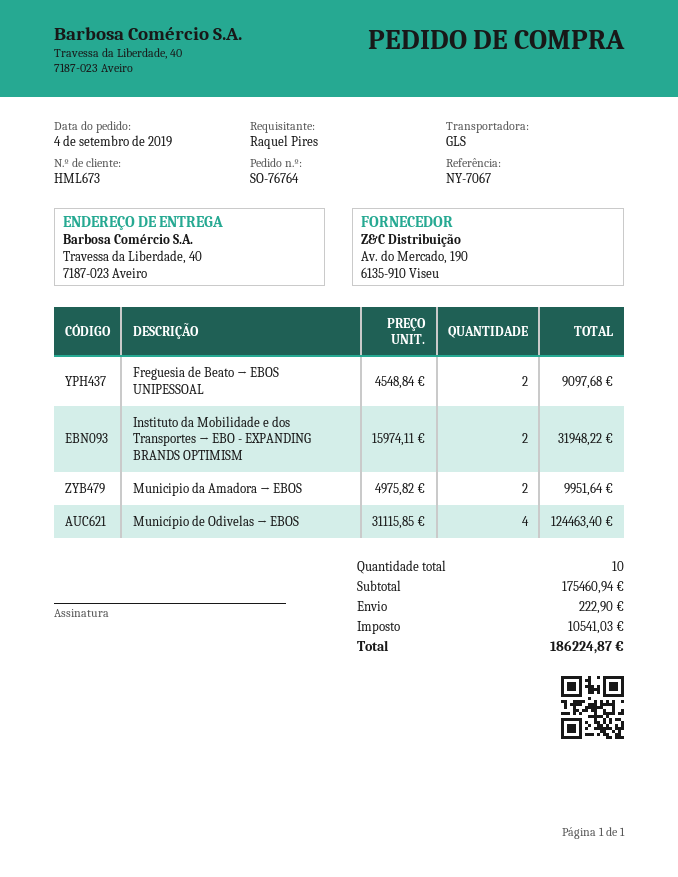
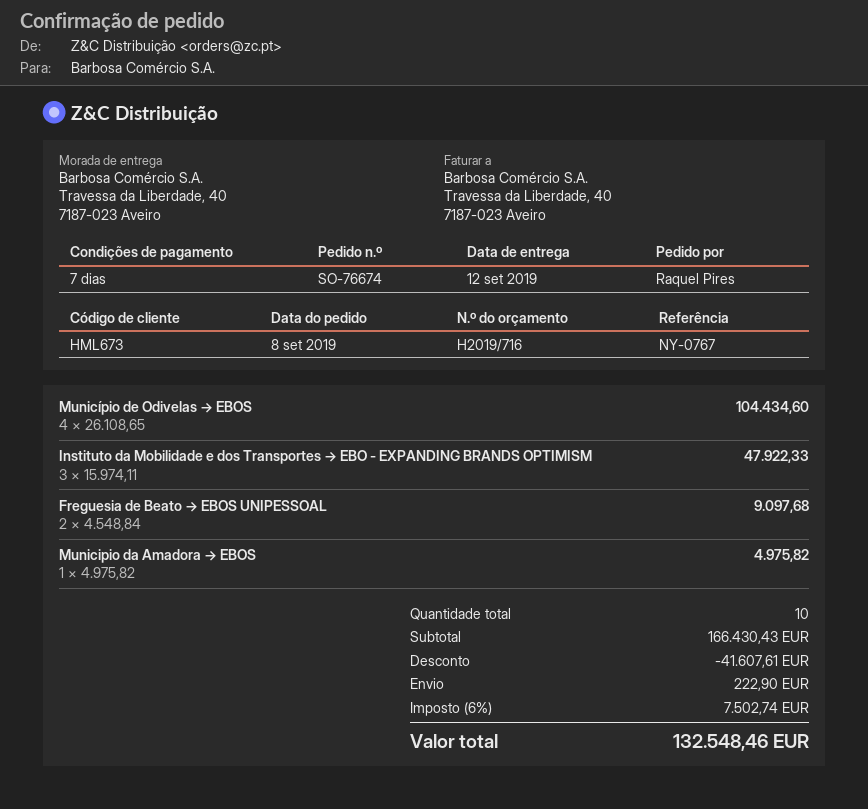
order number: SO-76764 -> SO-76674
order date: 2019-09-04 -> 2019-09-08
reference: NY-7067 -> NY-0767
Instituto da Mobilidade e dos Transportes → EBO - EXPANDING BRANDS OPTIMISM: 2 x 15974.11 = 31948.22 -> 3 x 15974.11 = 47922.33
Municipio da Amadora → EBOS: 2 x 4975.82 = 9951.64 -> 1 x 4975.82 = 4975.82
Município de Odivelas → EBOS: 4 x 31115.85 = 124463.40 -> 4 x 26108.65 = 104434.60
subtotal: 175460.94 -> 166430.43
discount: none -> 41607.61
tax: 10541.03 -> 7502.74
total: 186224.87 -> 132548.46

